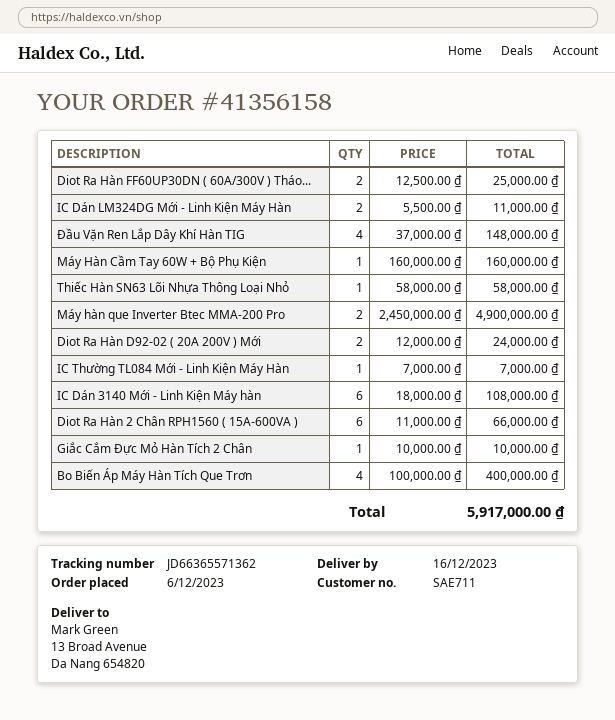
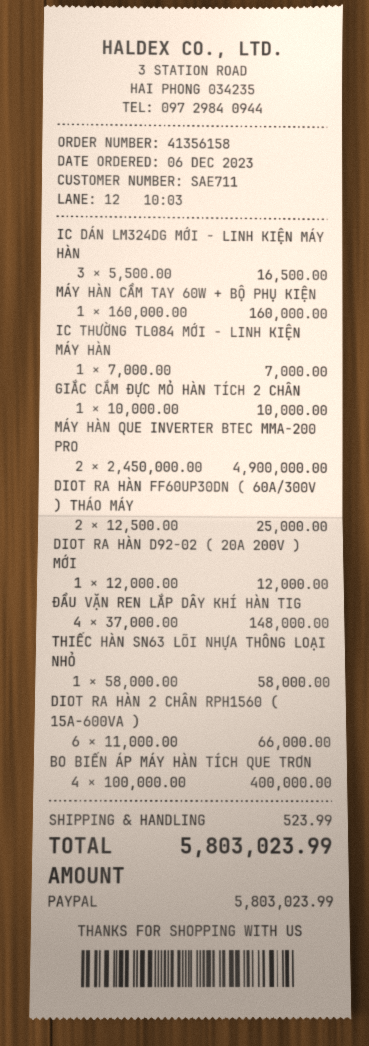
IC Dán LM324DG Mới - Linh Kiện Máy Hàn: 2 x 5500.00 = 11000.00 -> 3 x 5500.00 = 16500.00
Diot Ra Hàn D92-02 ( 20A 200V ) Mới: 2 x 12000.00 = 24000.00 -> 1 x 12000.00 = 12000.00
IC Dán 3140 Mới - Linh Kiện Máy hàn: 6 x 18000.00 = 108000.00 -> none
shipping: none -> 523.99
total: 5917000.00 -> 5803023.99

